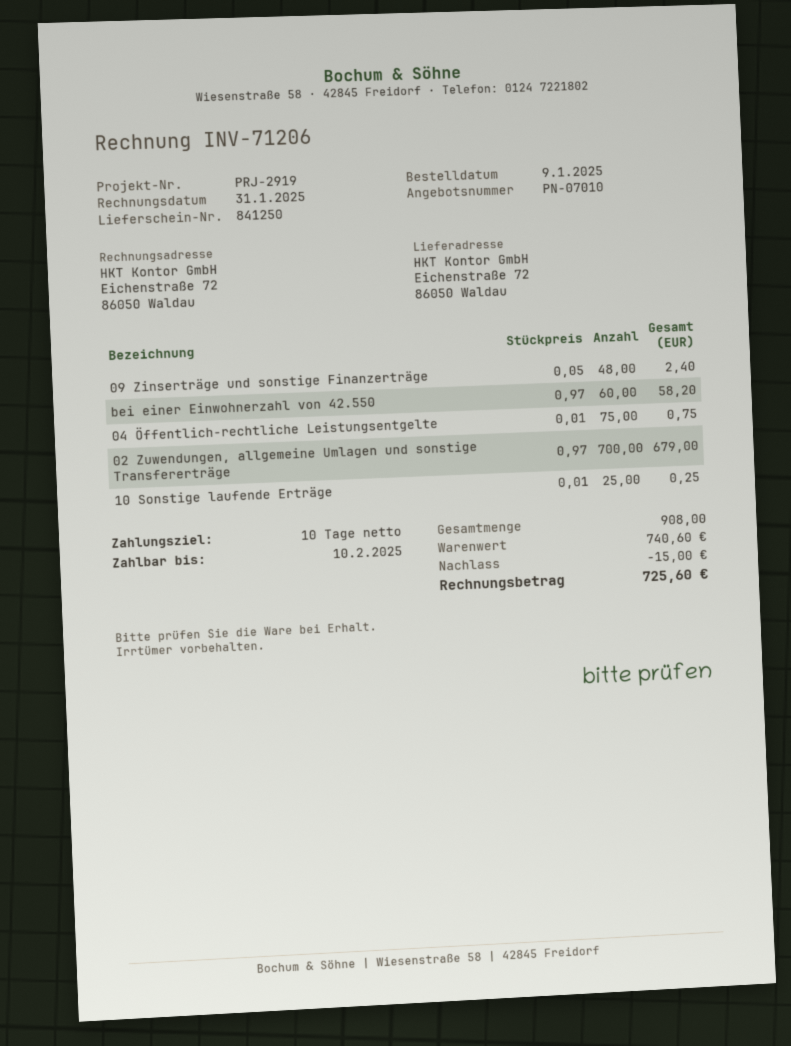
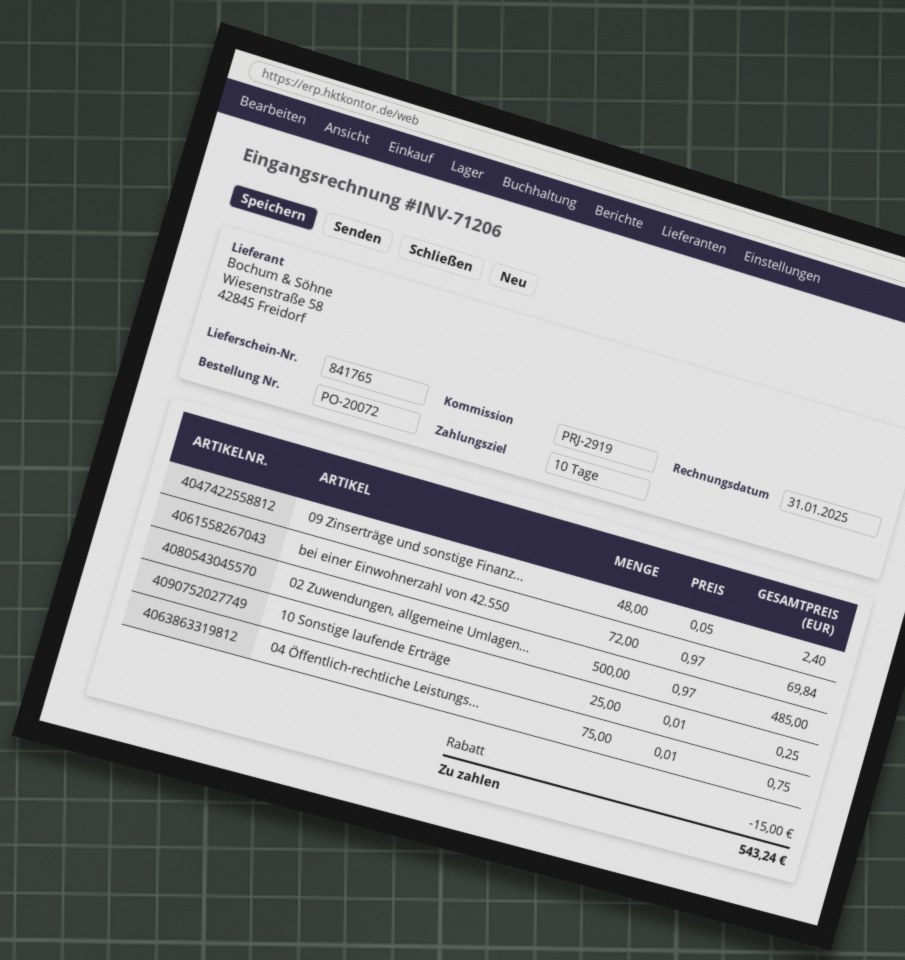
delivery note number: 841250 -> 841765
bei einer Einwohnerzahl von 42.550: 60 x 0.97 = 58.20 -> 72 x 0.97 = 69.84
02 Zuwendungen, allgemeine Umlagen und sonstige Transfererträge: 700 x 0.97 = 679.00 -> 500 x 0.97 = 485.00
total: 725.60 -> 543.24

